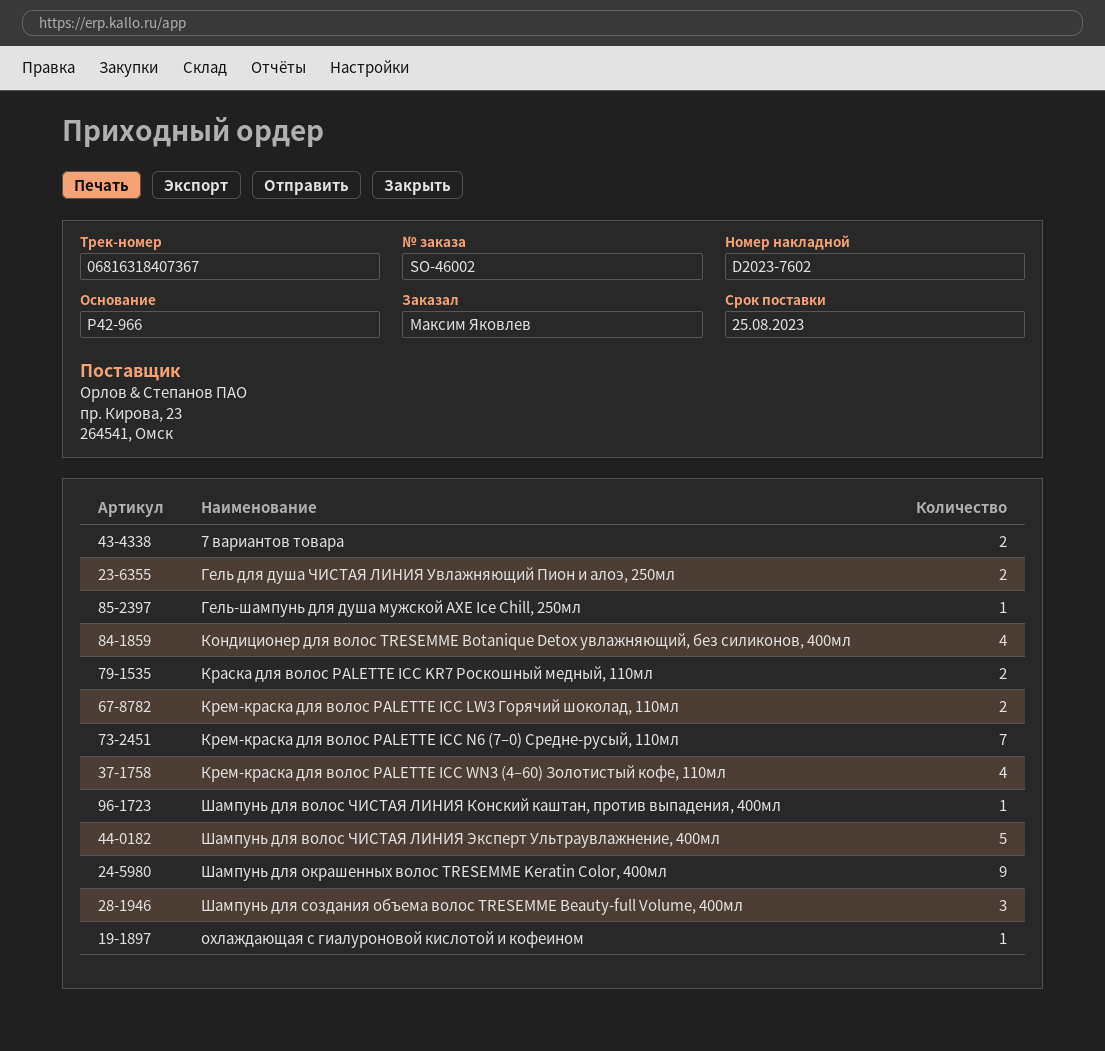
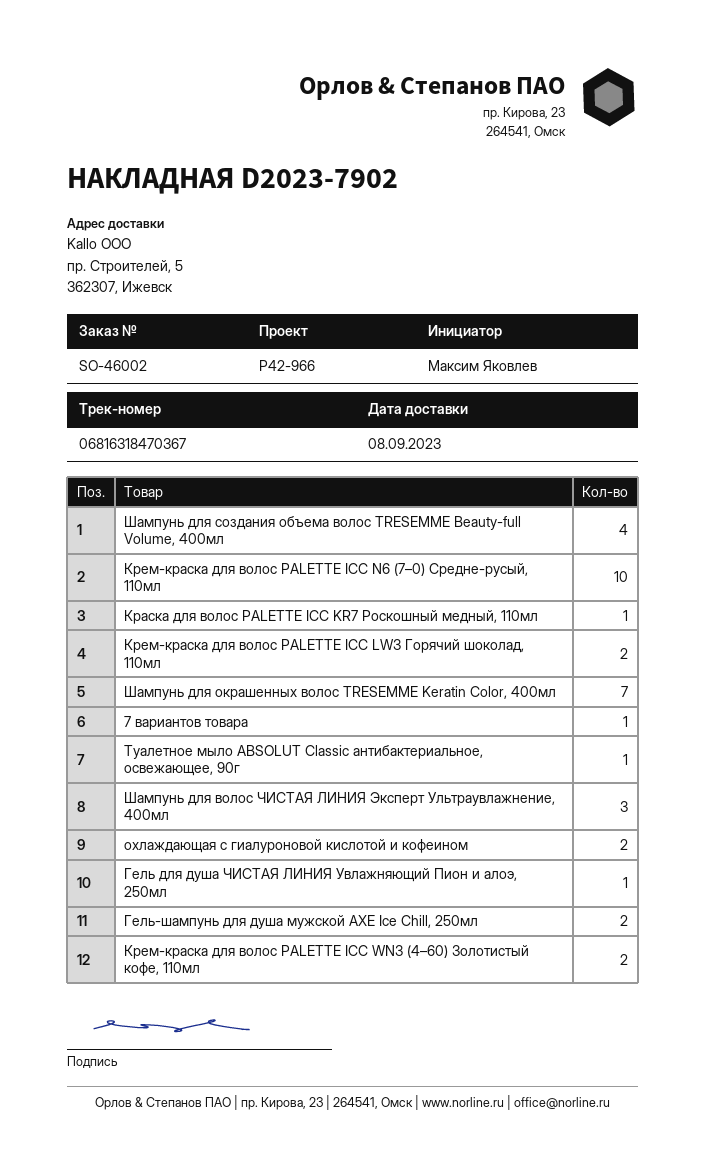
delivery note number: D2023-7602 -> D2023-7902
delivery date: 2023-08-25 -> 2023-09-08
tracking number: 06816318407367 -> 06816318470367
7 вариантов товара: 2 -> 1
Гель для душа ЧИСТАЯ ЛИНИЯ Увлажняющий Пион и алоэ, 250мл: 2 -> 1
Гель-шампунь для душа мужской AXE Ice Chill, 250мл: 1 -> 2
Кондиционер для волос TRESEMME Botanique Detox увлажняющий, без силиконов, 400мл: 4 -> none
Краска для волос PALETTE ICC KR7 Роскошный медный, 110мл: 2 -> 1
Крем-краска для волос PALETTE ICC N6 (7–0) Средне-русый, 110мл: 7 -> 10
Крем-краска для волос PALETTE ICC WN3 (4–60) Золотистый кофе, 110мл: 4 -> 2
Шампунь для волос ЧИСТАЯ ЛИНИЯ Конский каштан, против выпадения, 400мл: 1 -> none
Шампунь для волос ЧИСТАЯ ЛИНИЯ Эксперт Ультраувлажнение, 400мл: 5 -> 3
Шампунь для окрашенных волос TRESEMME Keratin Color, 400мл: 9 -> 7
Шампунь для создания объема волос TRESEMME Beauty-full Volume, 400мл: 3 -> 4
охлаждающая с гиалуроновой кислотой и кофеином: 1 -> 2
Туалетное мыло ABSOLUT Classic антибактериальное, освежающее, 90г: none -> 1

